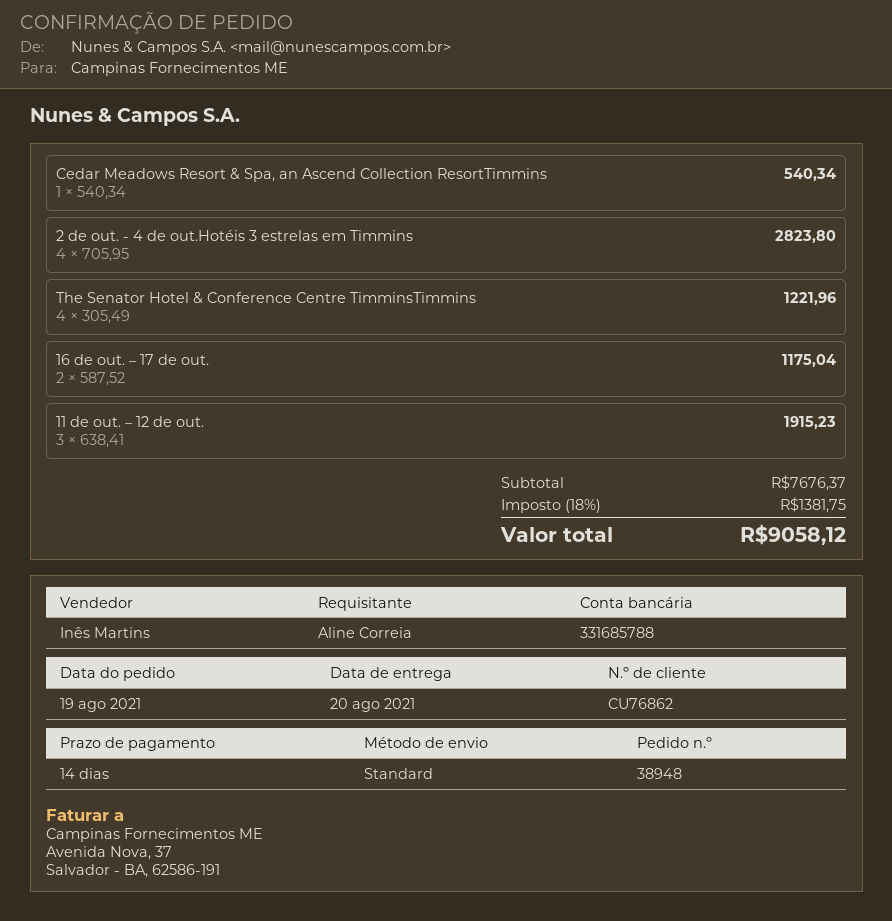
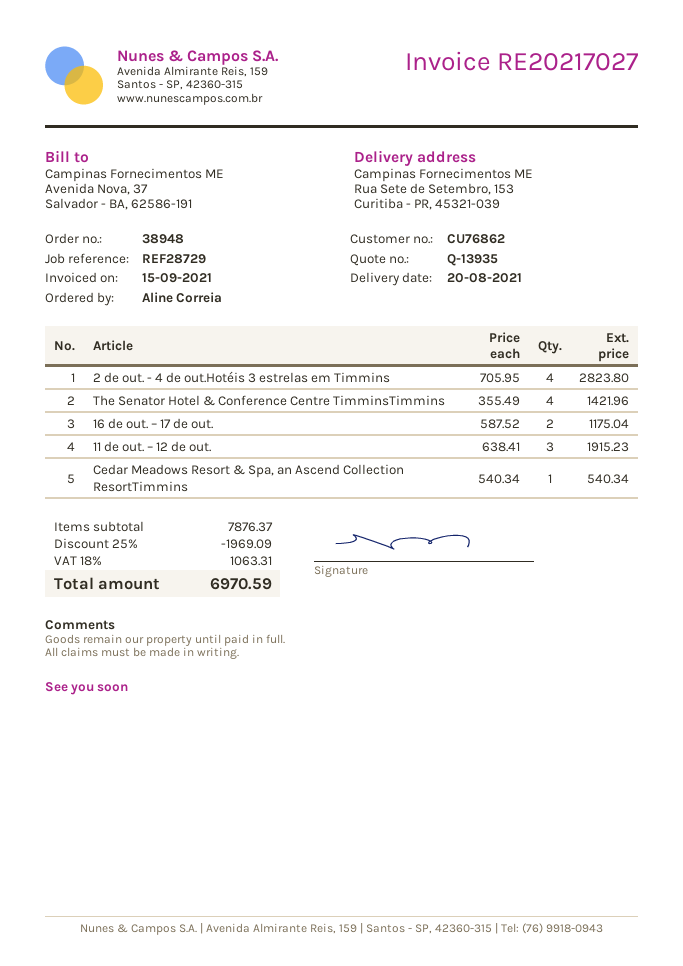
The Senator Hotel & Conference Centre TimminsTimmins: 4 x 305.49 = 1221.96 -> 4 x 355.49 = 1421.96
subtotal: 7676.37 -> 7876.37
discount: none -> 25% = 1969.09
tax: 18% = 1381.75 -> 18% = 1063.31
total: 9058.12 -> 6970.59

